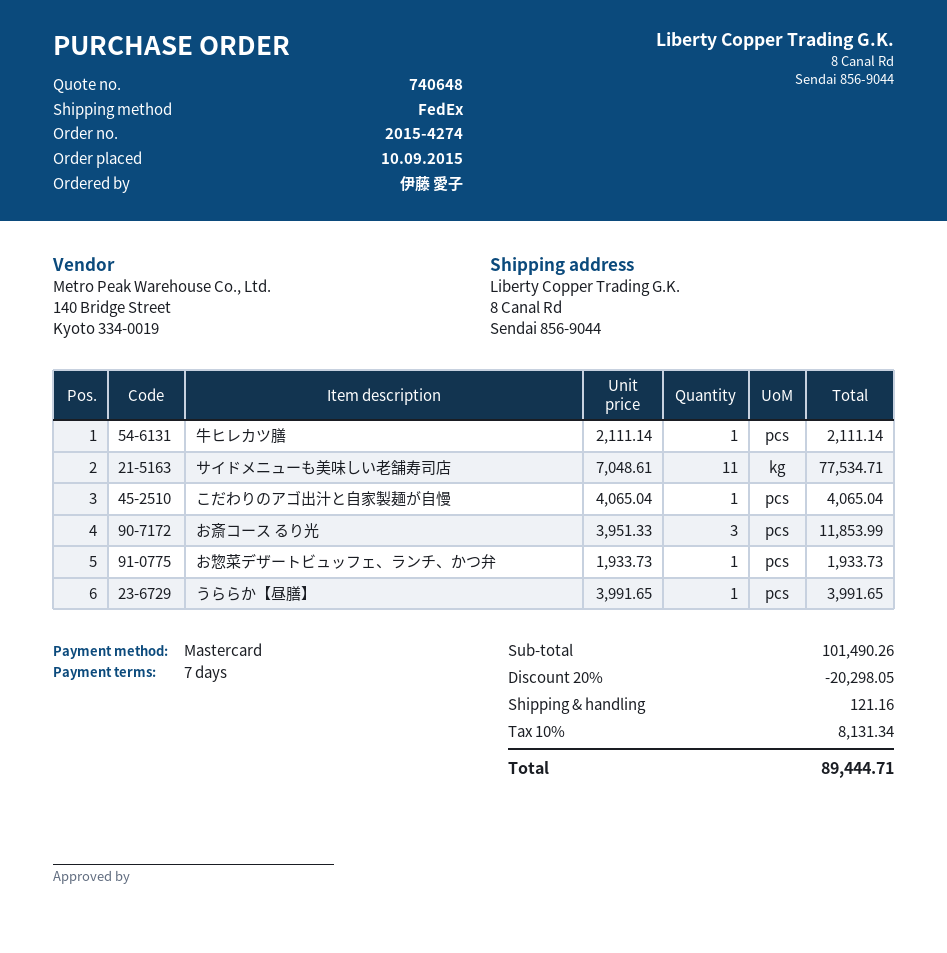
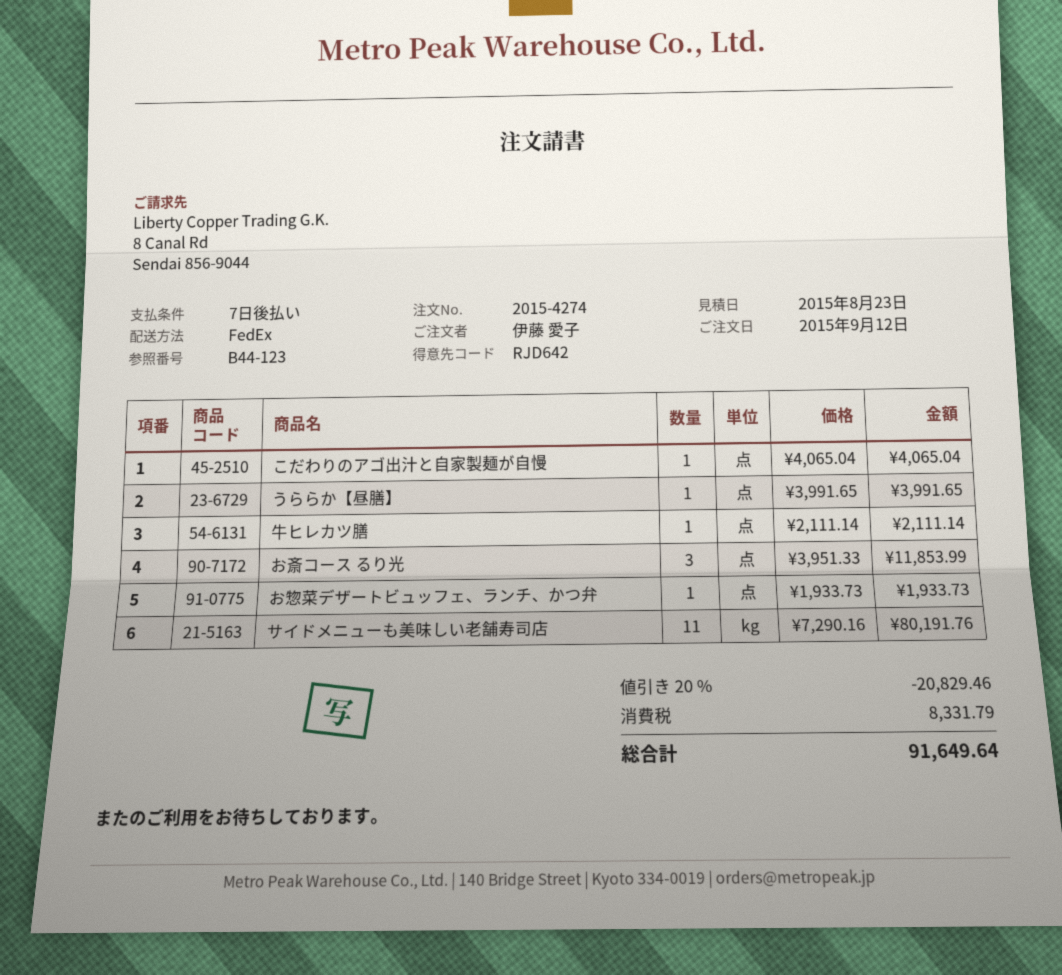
order date: 2015-09-10 -> 2015-09-12
サイドメニューも美味しい老舗寿司店: 11 x 7048.61 = 77534.71 -> 11 x 7290.16 = 80191.76
discount: 20% = 20298.05 -> 20% = 20829.46
shipping: 121.16 -> none
tax: 8131.34 -> 8331.79
total: 89444.71 -> 91649.64

